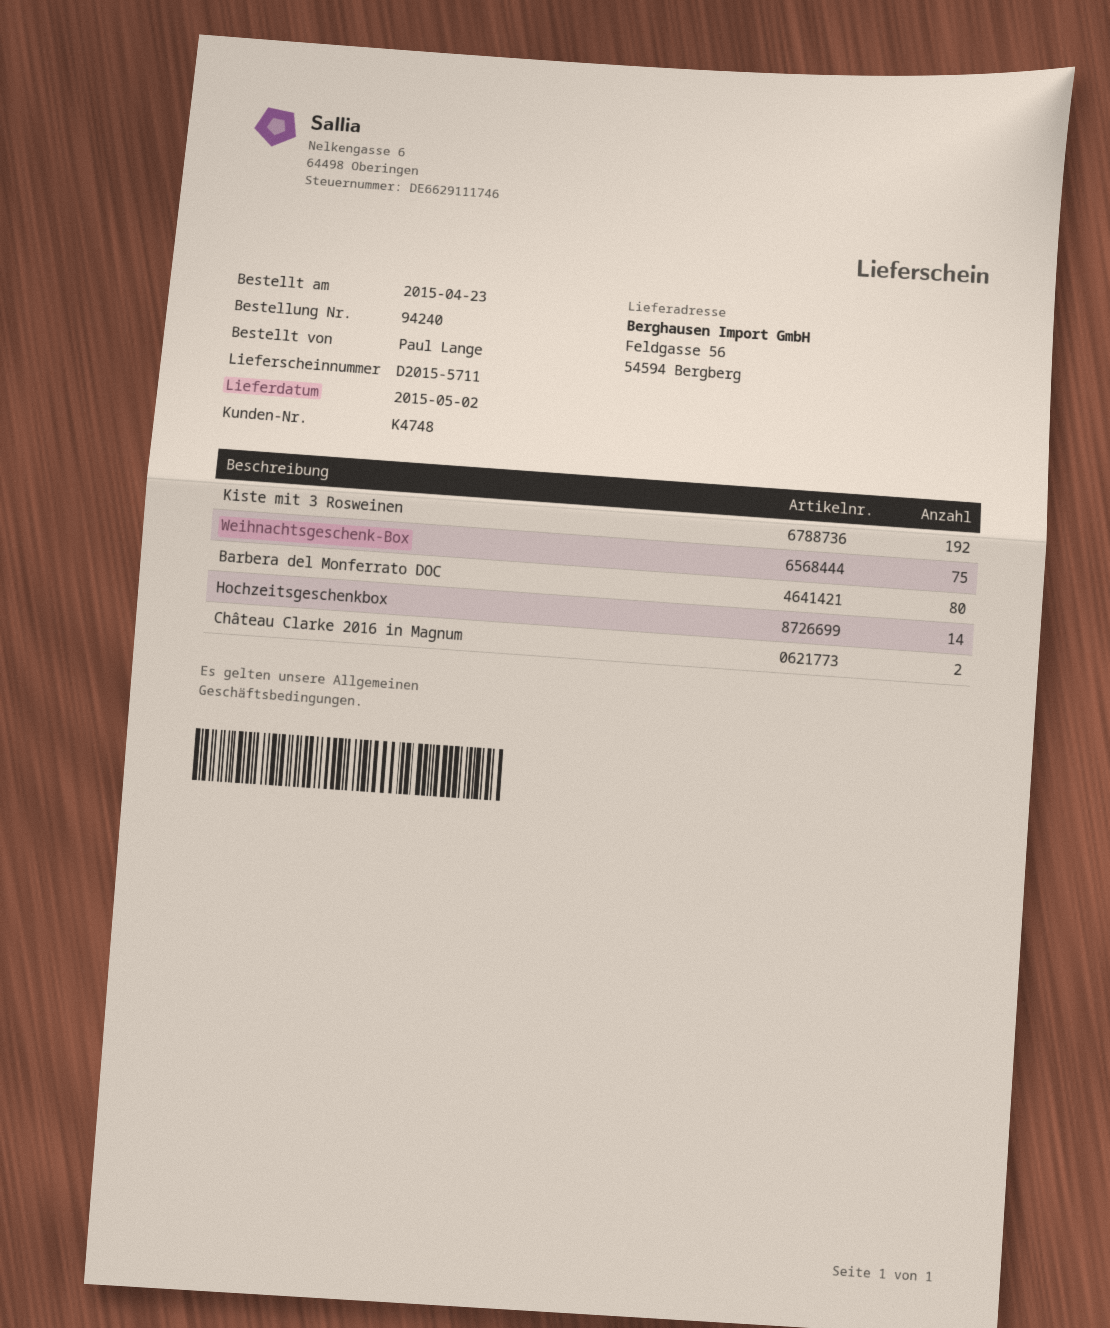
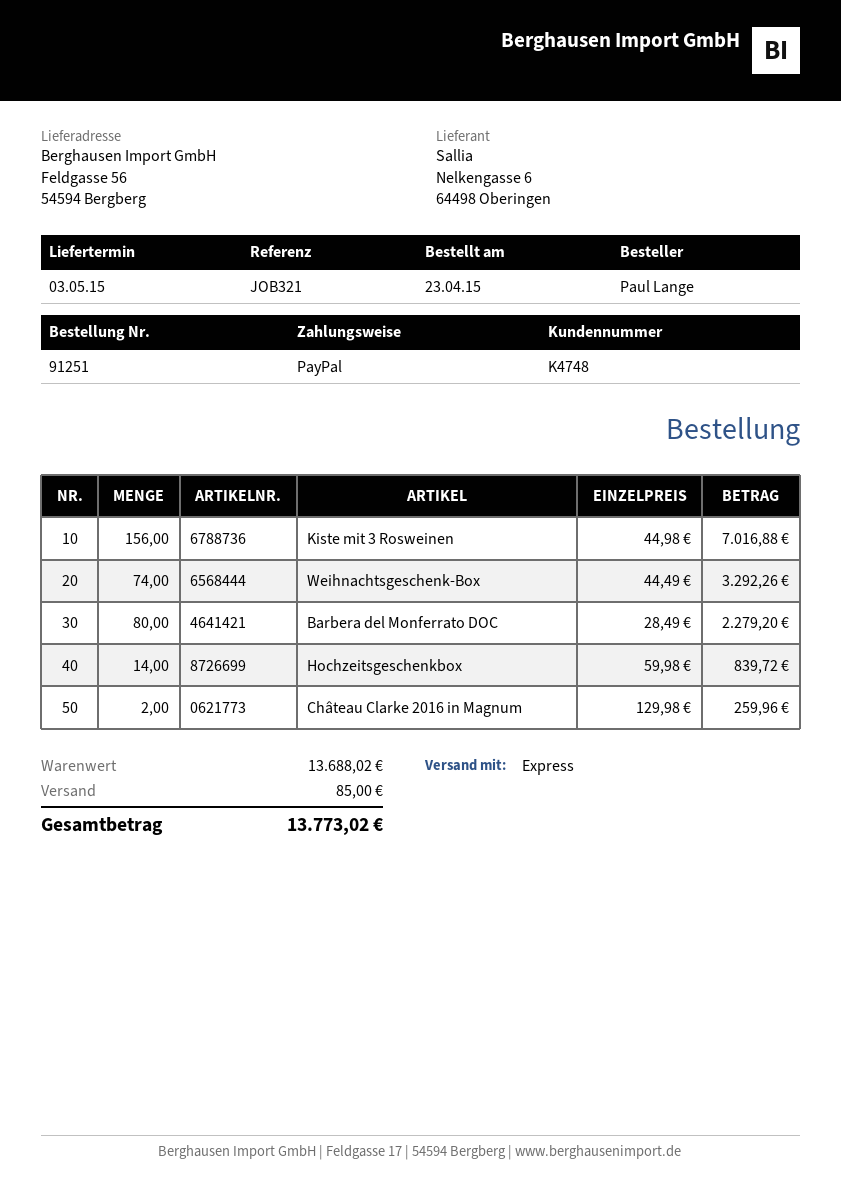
order number: 94240 -> 91251
delivery date: 2015-05-02 -> 2015-05-03
Kiste mit 3 Rosweinen: 192 -> 156
Weihnachtsgeschenk-Box: 75 -> 74

